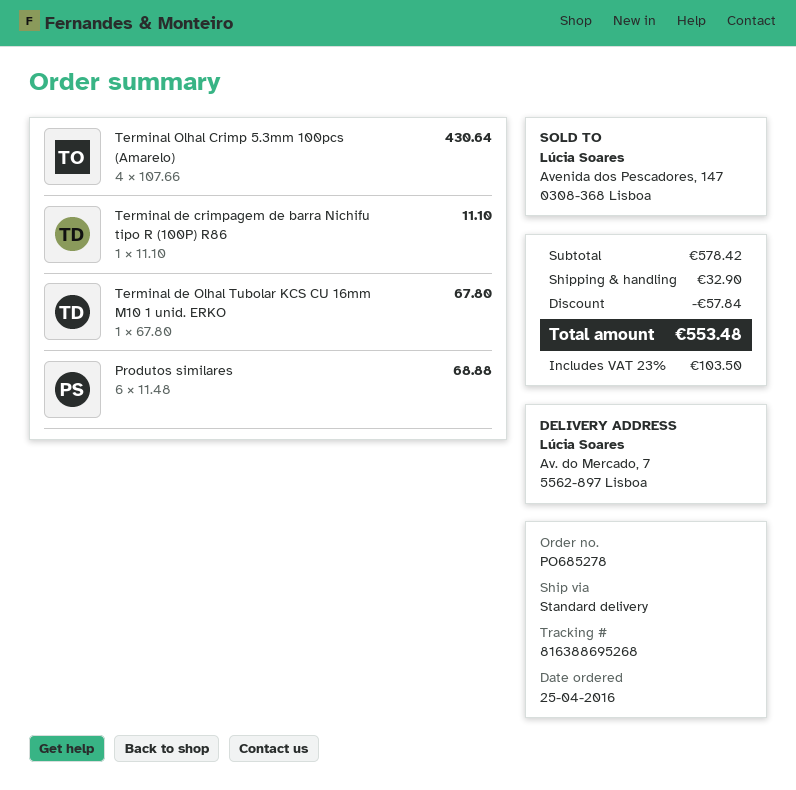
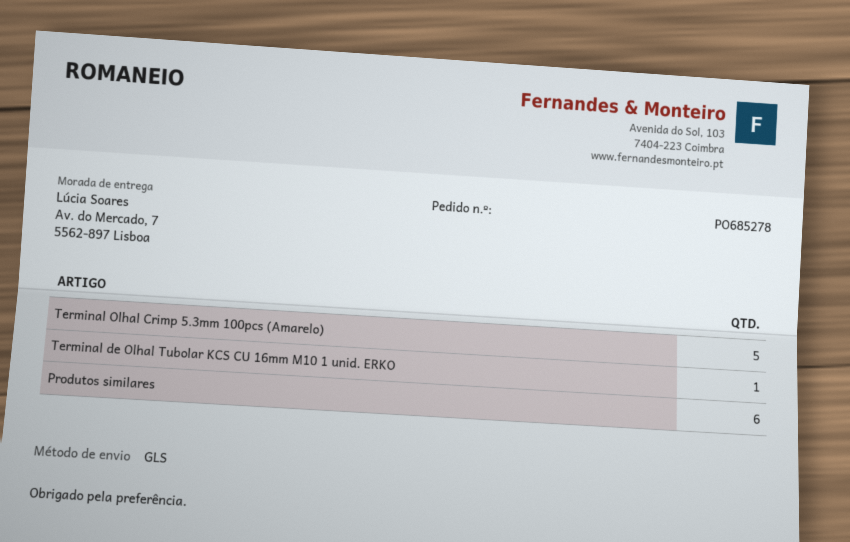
shipping method: standard -> GLS
Terminal Olhal Crimp 5.3mm 100pcs (Amarelo): 4 -> 5
Terminal de crimpagem de barra Nichifu tipo R (100P) R86: 1 -> none

